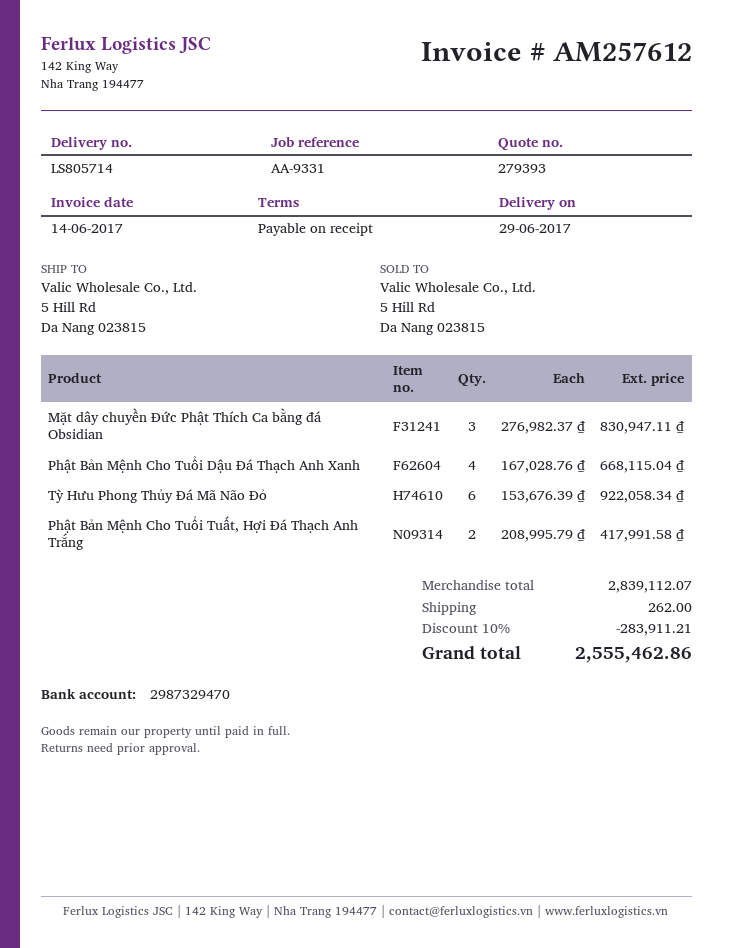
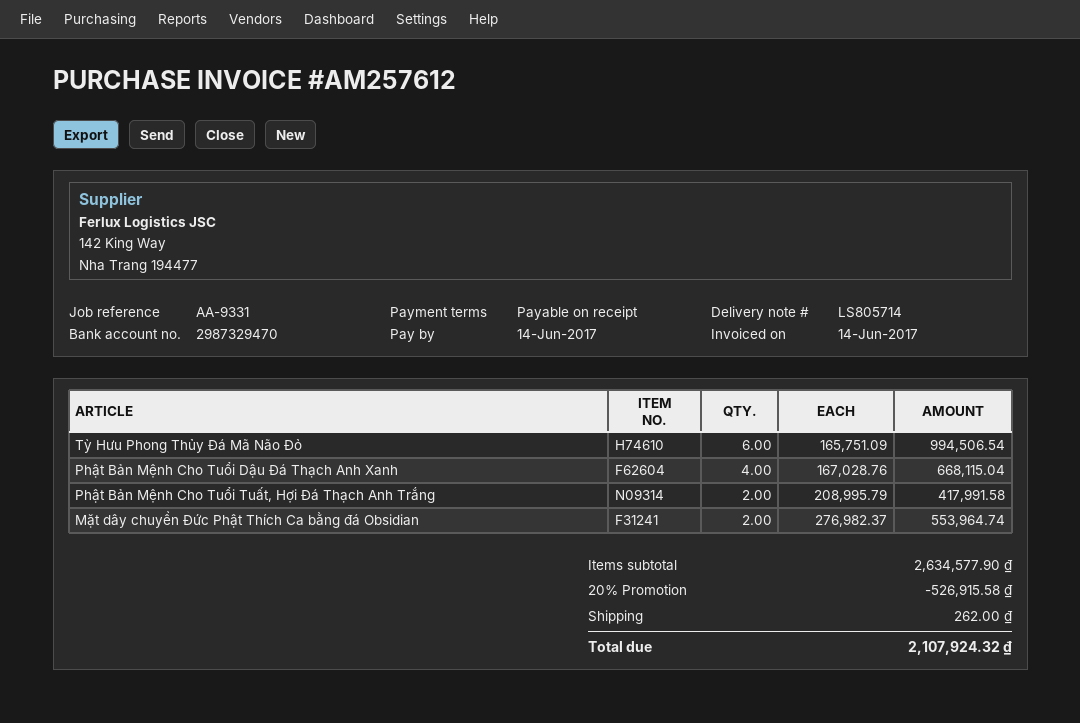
Mặt dây chuyền Đức Phật Thích Ca bằng đá Obsidian: 3 x 276982.37 = 830947.11 -> 2 x 276982.37 = 553964.74
Tỳ Hưu Phong Thủy Đá Mã Não Đỏ: 6 x 153676.39 = 922058.34 -> 6 x 165751.09 = 994506.54
subtotal: 2839112.07 -> 2634577.90
discount: 10% = 283911.21 -> 20% = 526915.58
total: 2555462.86 -> 2107924.32

